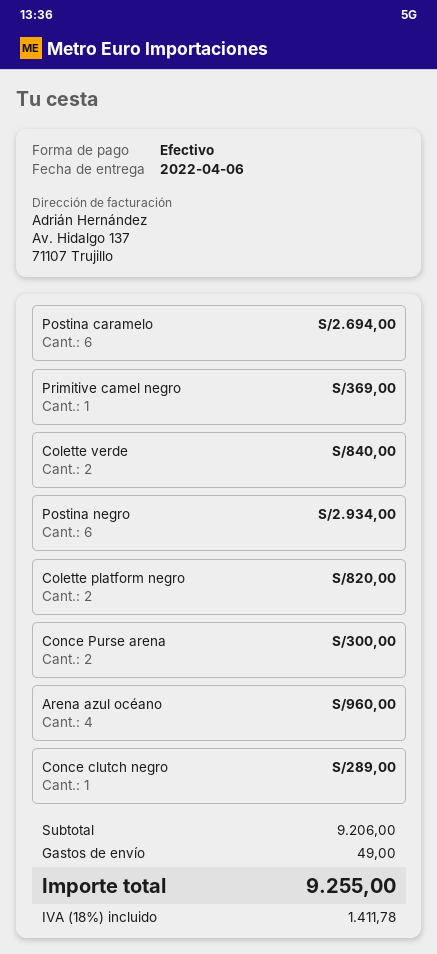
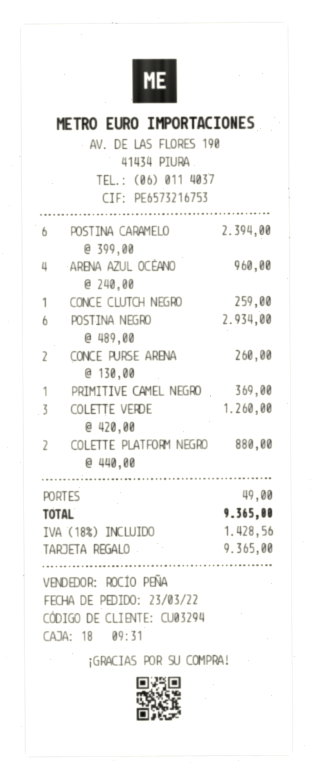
payment method: cash -> gift card
Postina caramelo: 6 for 2694.00 -> 6 for 2394.00
Colette verde: 2 for 840.00 -> 3 for 1260.00
Colette platform negro: 2 for 820.00 -> 2 for 880.00
Conce Purse arena: 2 for 300.00 -> 2 for 260.00
Conce clutch negro: 1 for 289.00 -> 1 for 259.00
tax: 18% = 1411.78 -> 18% = 1428.56
total: 9255.00 -> 9365.00

